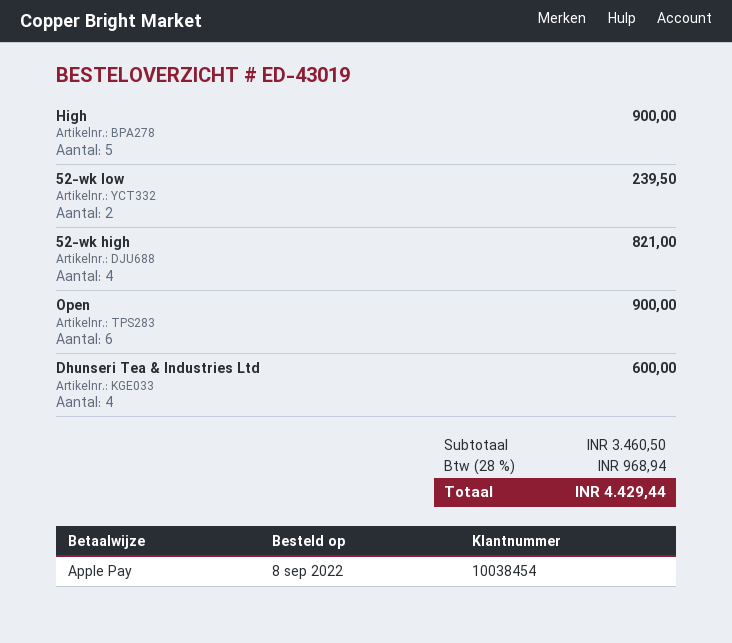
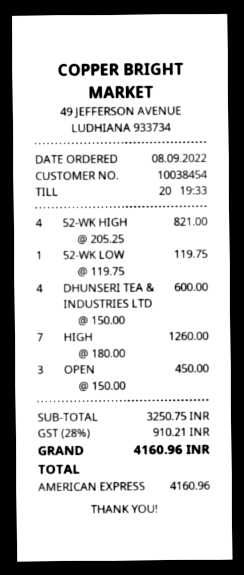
payment method: Apple Pay -> American Express
High: 5 for 900.00 -> 7 for 1260.00
52-wk low: 2 for 239.50 -> 1 for 119.75
Open: 6 for 900.00 -> 3 for 450.00
subtotal: 3460.50 -> 3250.75
tax: 28% = 968.94 -> 28% = 910.21
total: 4429.44 -> 4160.96

